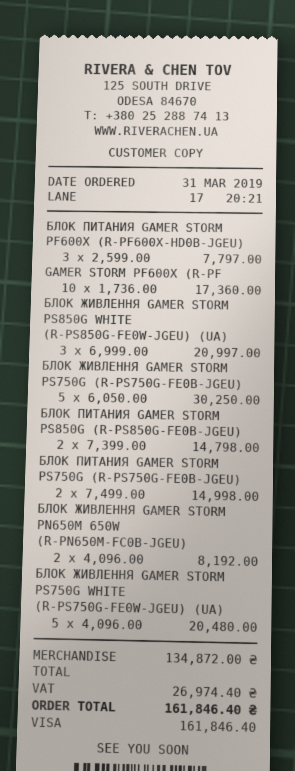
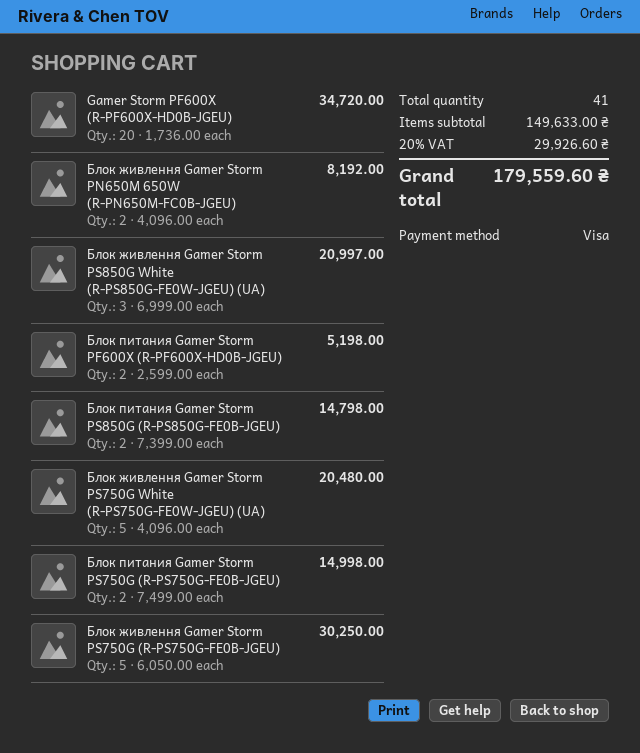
БЛОК ПИТАНИЯ GAMER STORM PF600X (R-PF600X-HD0B-JGEU): 3 x 2599.00 = 7797.00 -> 2 x 2599.00 = 5198.00
GAMER STORM PF600X (R-PF: 10 x 1736.00 = 17360.00 -> 20 x 1736.00 = 34720.00
subtotal: 134872.00 -> 149633.00
tax: 26974.40 -> 29926.60
total: 161846.40 -> 179559.60

